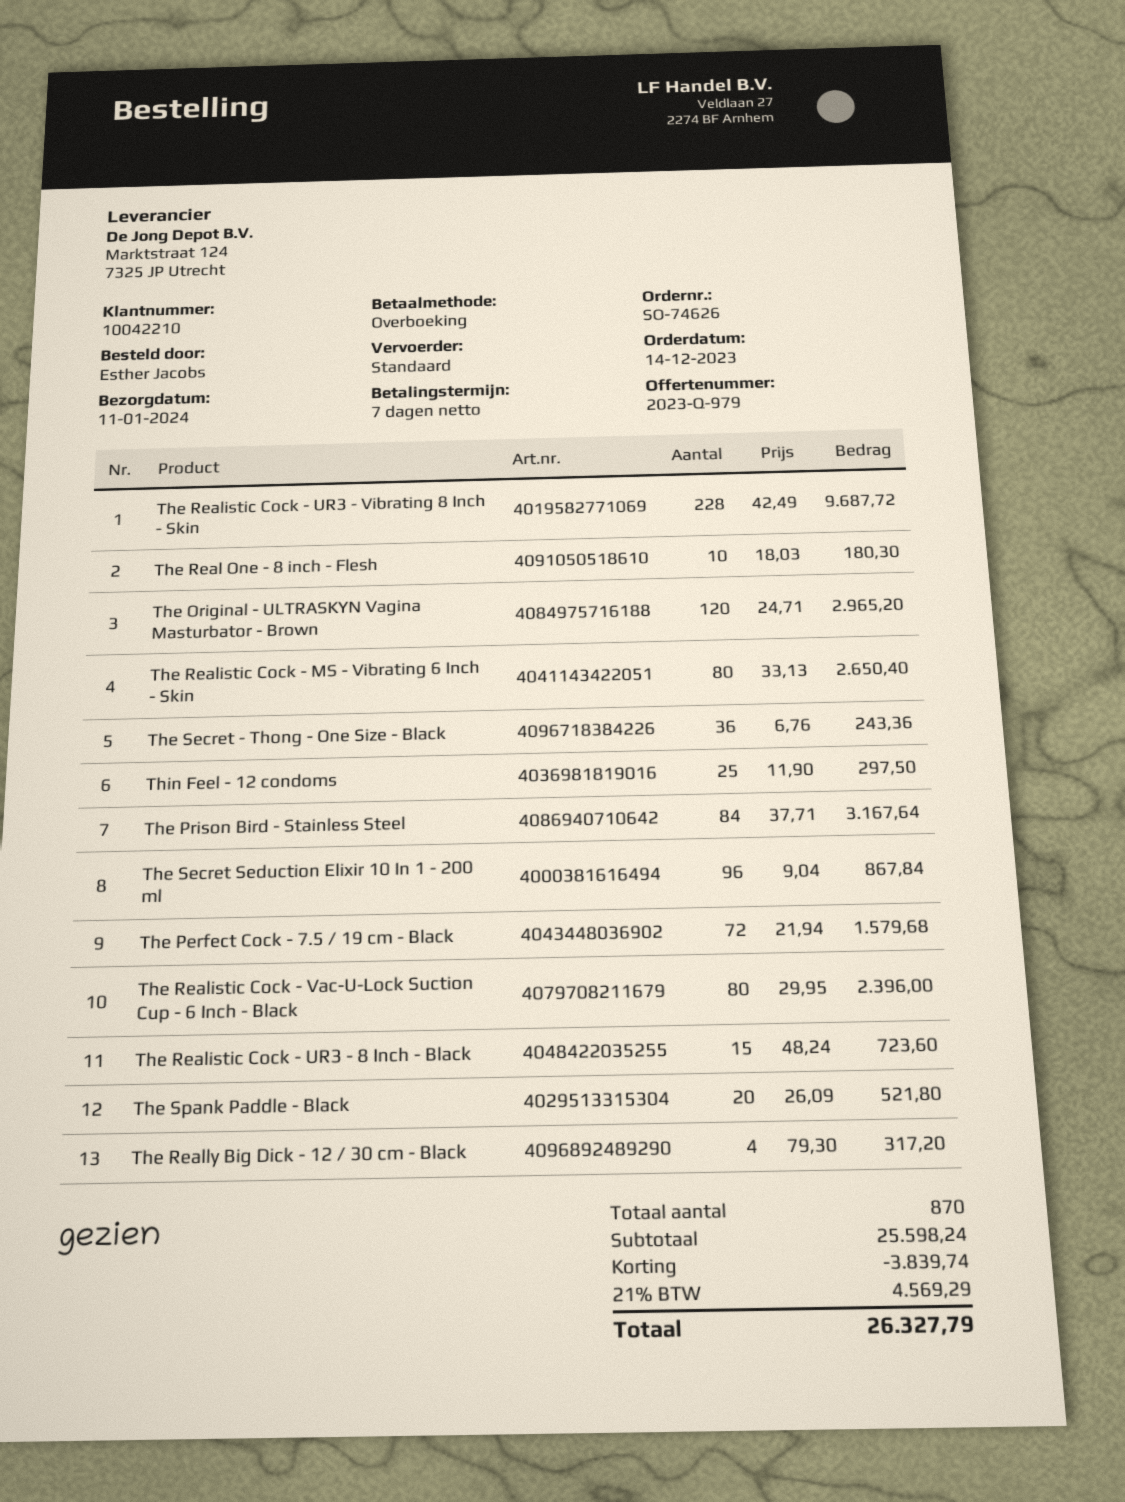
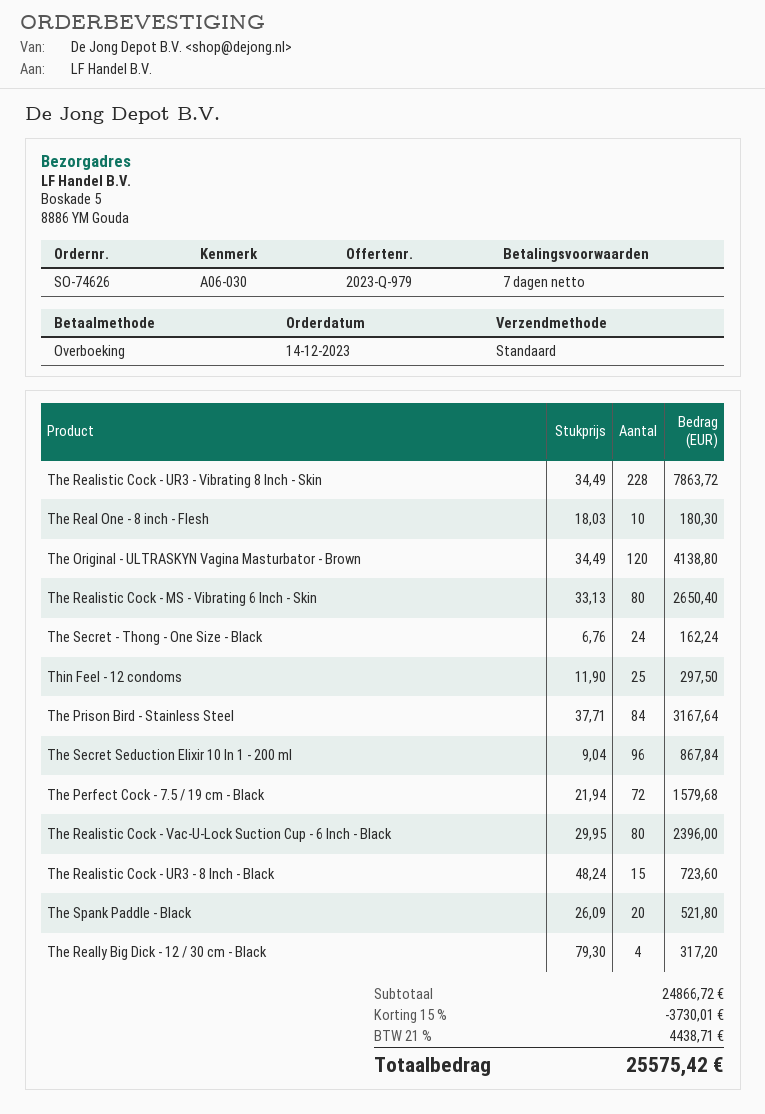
The Realistic Cock - UR3 - Vibrating 8 Inch - Skin: 228 x 42.49 = 9687.72 -> 228 x 34.49 = 7863.72
The Original - ULTRASKYN Vagina Masturbator - Brown: 120 x 24.71 = 2965.20 -> 120 x 34.49 = 4138.80
The Secret - Thong - One Size - Black: 36 x 6.76 = 243.36 -> 24 x 6.76 = 162.24
subtotal: 25598.24 -> 24866.72
discount: 3839.74 -> 3730.01
tax: 21% = 4569.29 -> 21% = 4438.71
total: 26327.79 -> 25575.42

